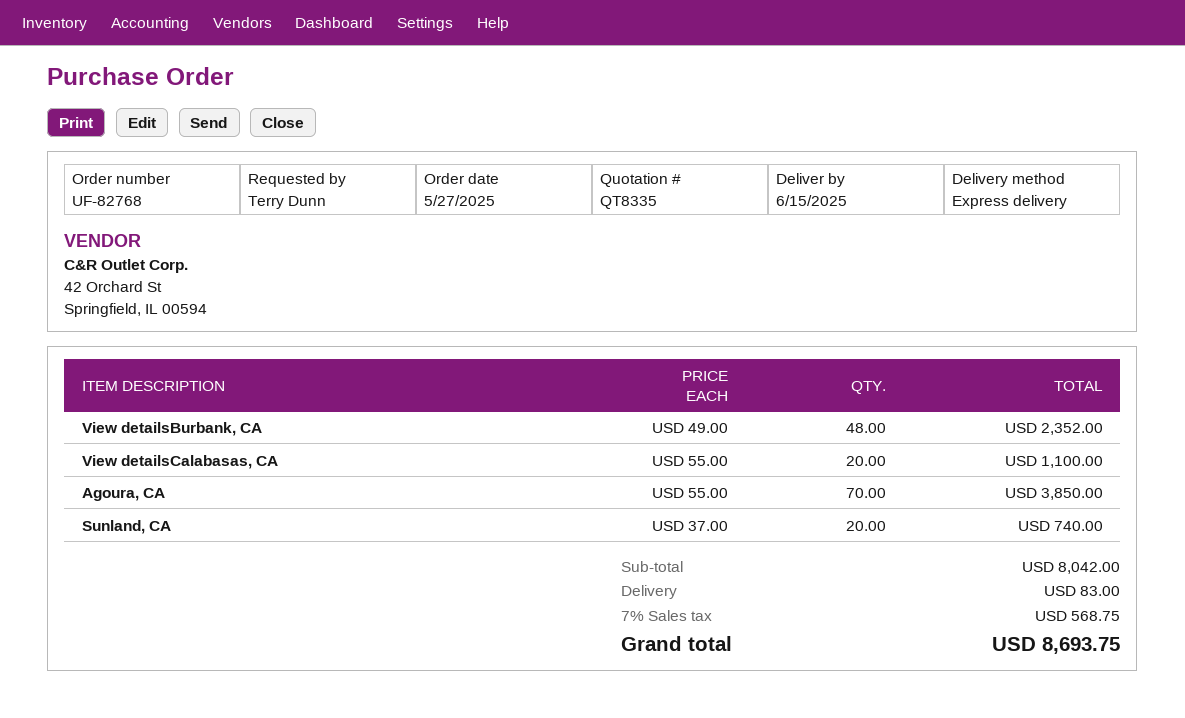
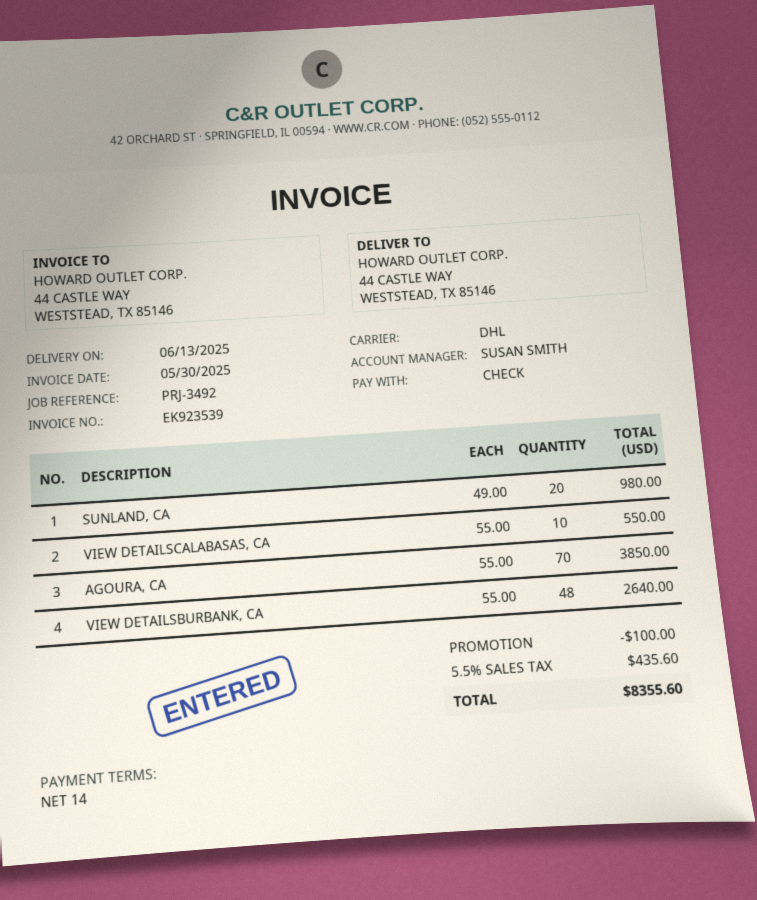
delivery date: 2025-06-15 -> 2025-06-13
shipping method: express -> DHL
View detailsBurbank, CA: 48 x 49.00 = 2352.00 -> 48 x 55.00 = 2640.00
View detailsCalabasas, CA: 20 x 55.00 = 1100.00 -> 10 x 55.00 = 550.00
Sunland, CA: 20 x 37.00 = 740.00 -> 20 x 49.00 = 980.00
discount: none -> 100.00
shipping: 83.00 -> none
tax: 7% = 568.75 -> 5.5% = 435.60
total: 8693.75 -> 8355.60

